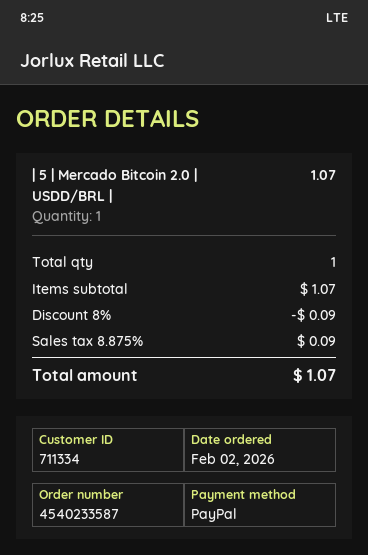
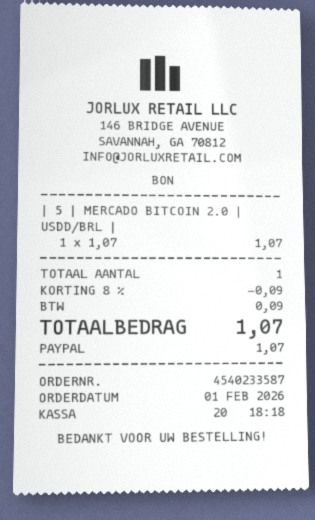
order date: 2026-02-02 -> 2026-02-01

